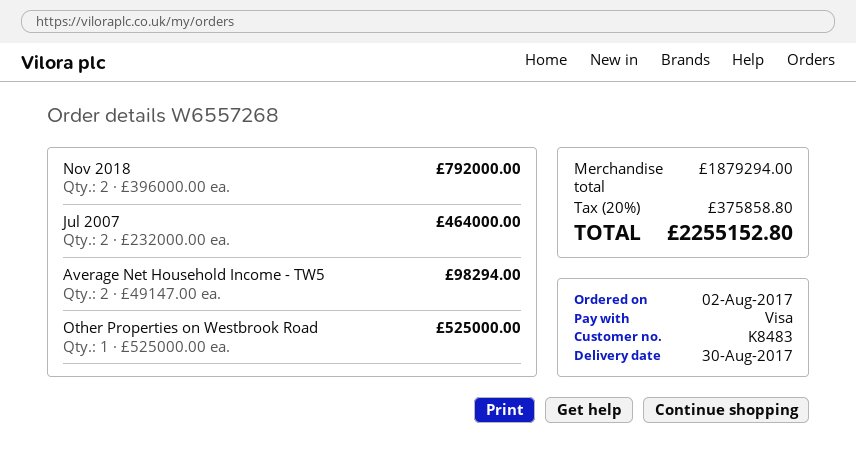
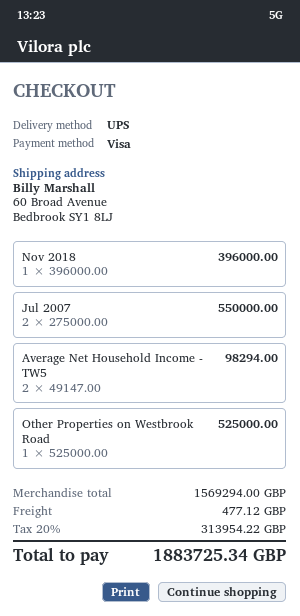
Nov 2018: 2 x 396000.00 = 792000.00 -> 1 x 396000.00 = 396000.00
Jul 2007: 2 x 232000.00 = 464000.00 -> 2 x 275000.00 = 550000.00
subtotal: 1879294.00 -> 1569294.00
shipping: none -> 477.12
tax: 20% = 375858.80 -> 20% = 313954.22
total: 2255152.80 -> 1883725.34

